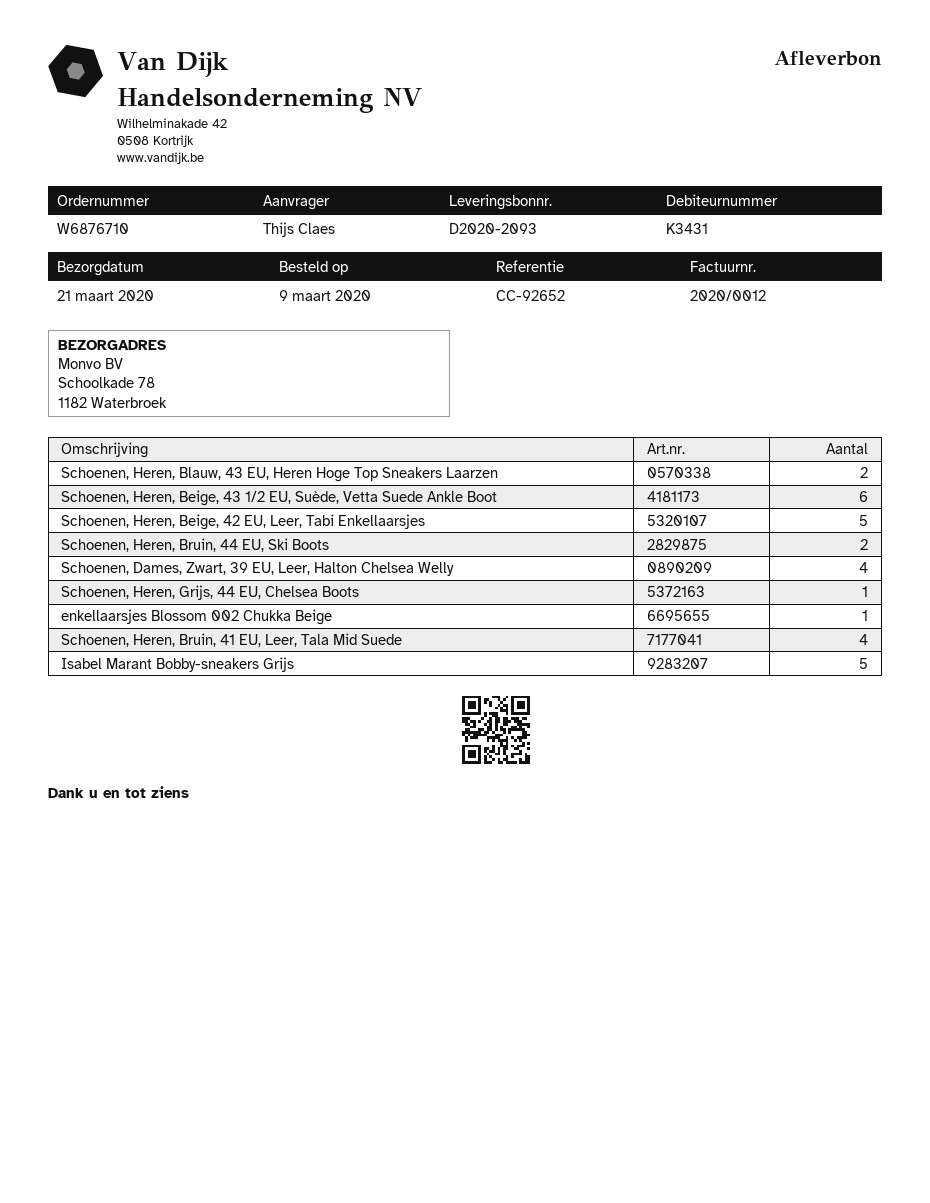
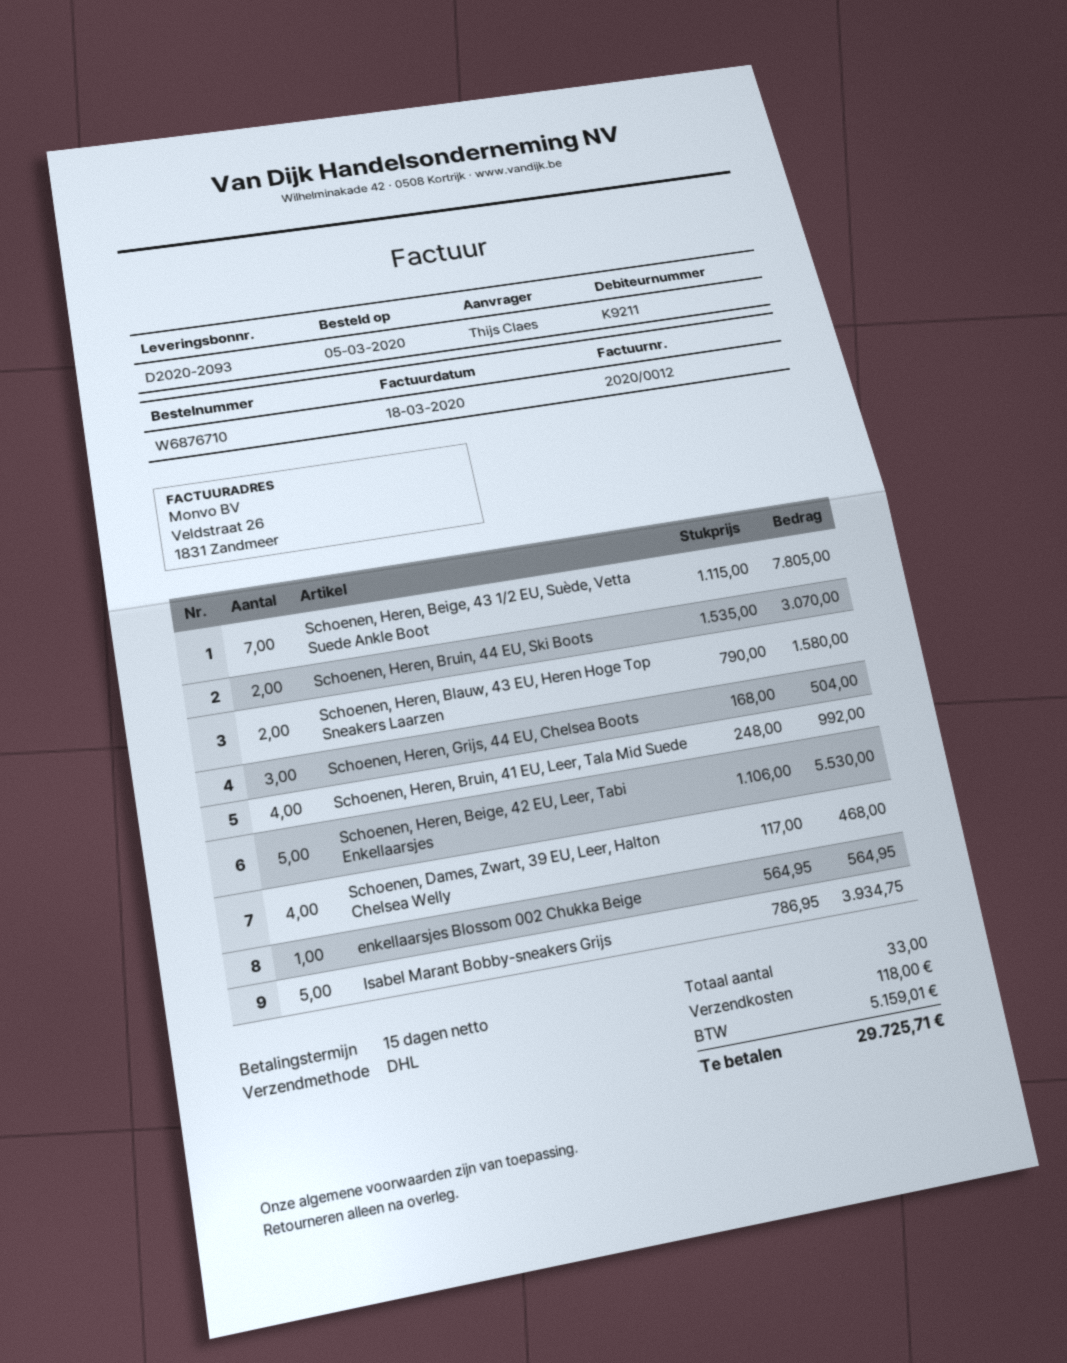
order date: 2020-03-09 -> 2020-03-05
customer number: K3431 -> K9211
Schoenen, Heren, Beige, 43 1/2 EU, Suède, Vetta Suede Ankle Boot: 6 -> 7
Schoenen, Heren, Grijs, 44 EU, Chelsea Boots: 1 -> 3

